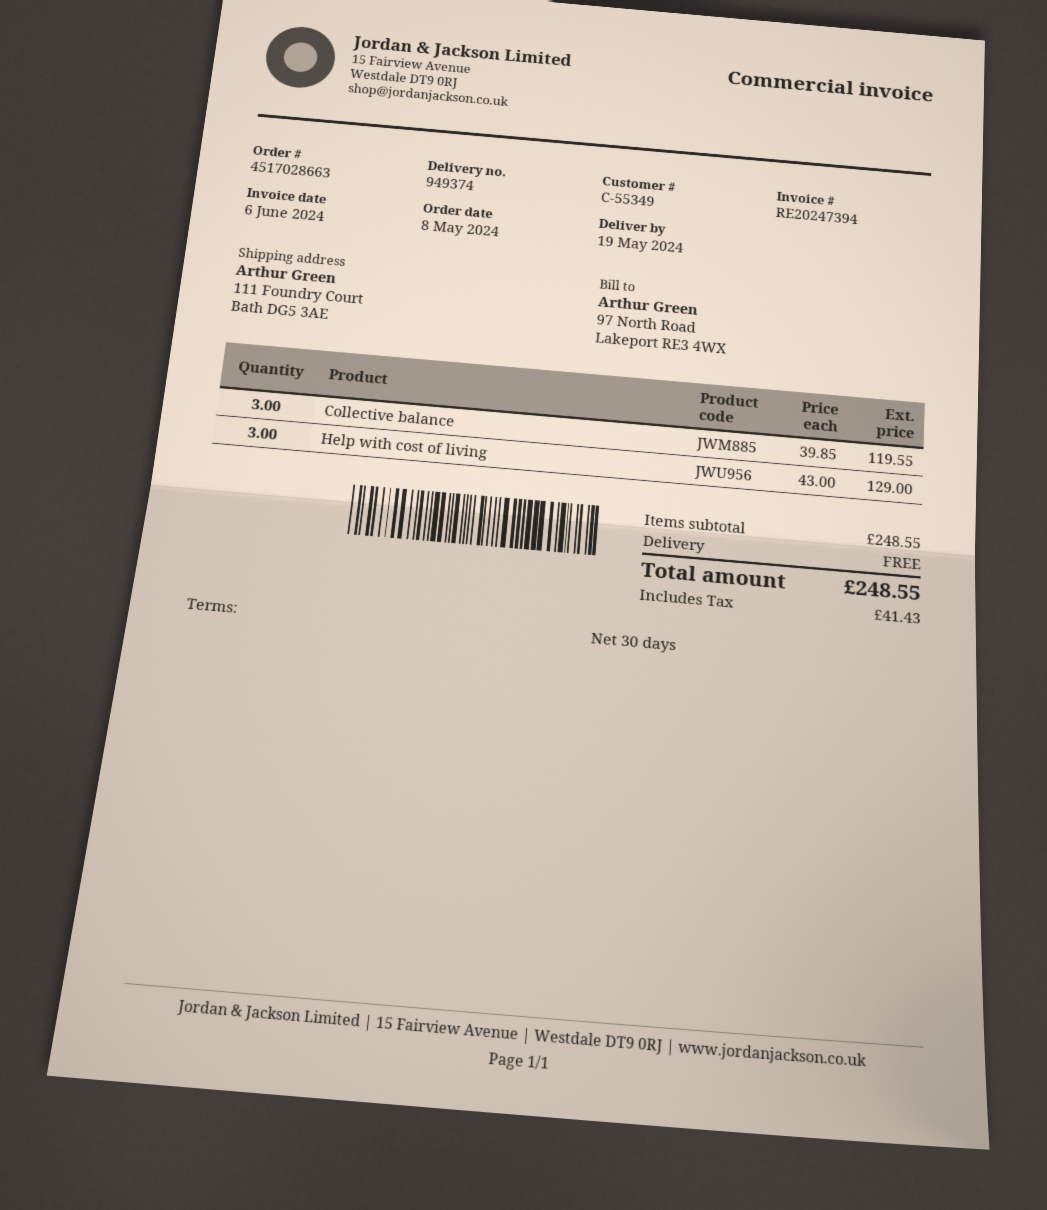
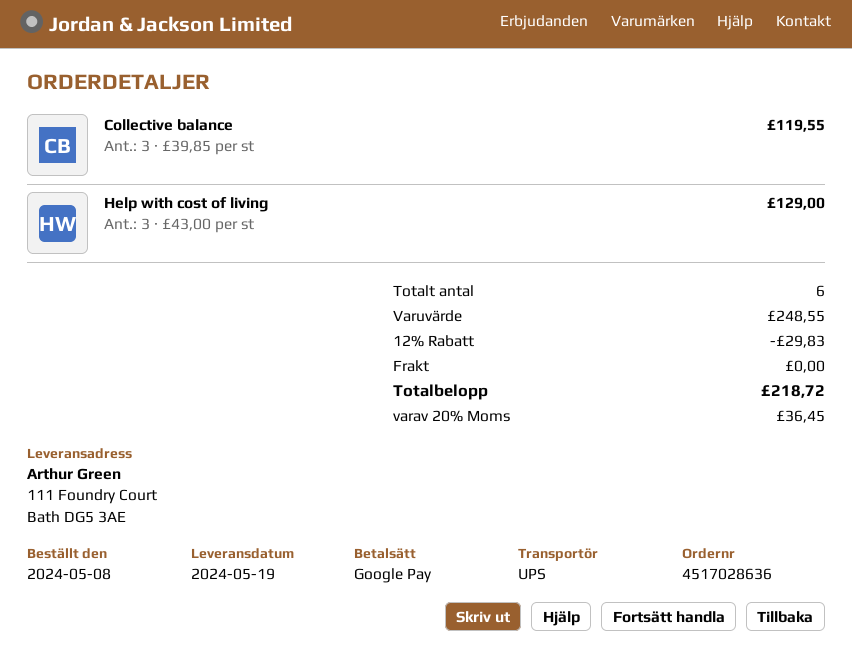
order number: 4517028663 -> 4517028636
discount: none -> 12% = 29.83
tax: 41.43 -> 36.45
total: 248.55 -> 218.72

